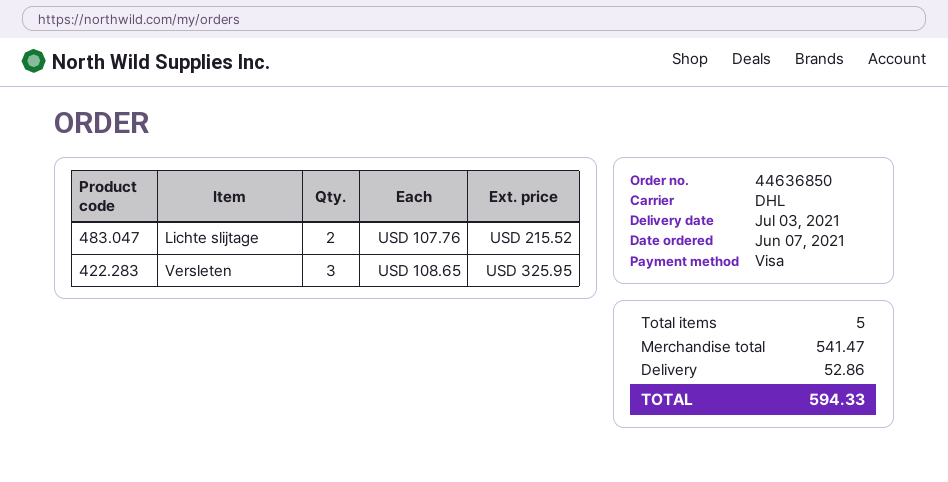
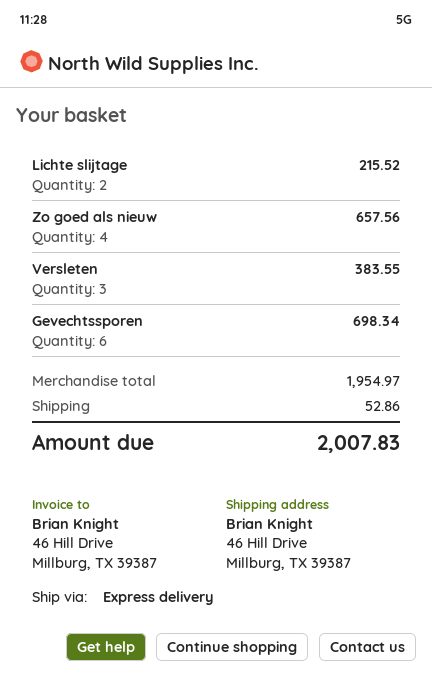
shipping method: DHL -> express
Versleten: 3 for 325.95 -> 3 for 383.55
Zo goed als nieuw: none -> 4 for 657.56
Gevechtssporen: none -> 6 for 698.34
subtotal: 541.47 -> 1954.97
total: 594.33 -> 2007.83

